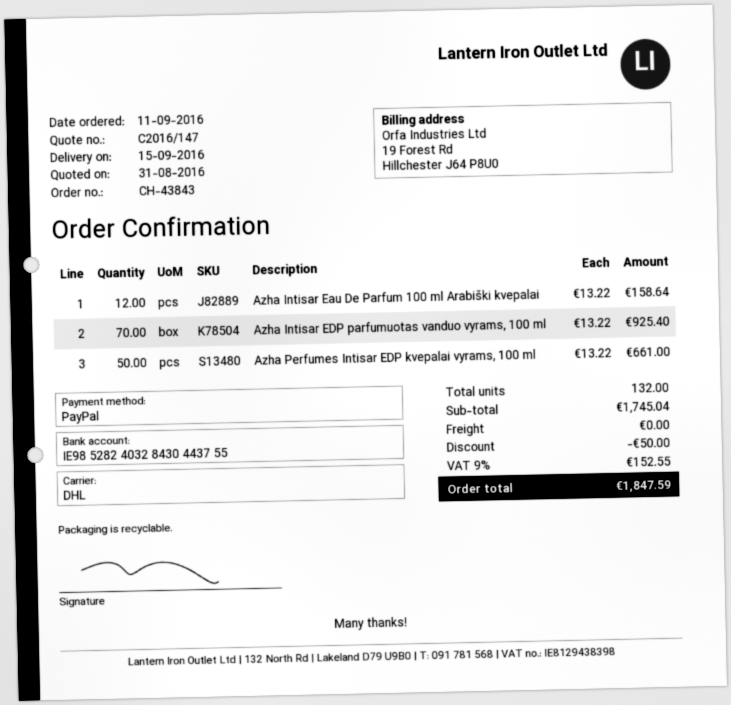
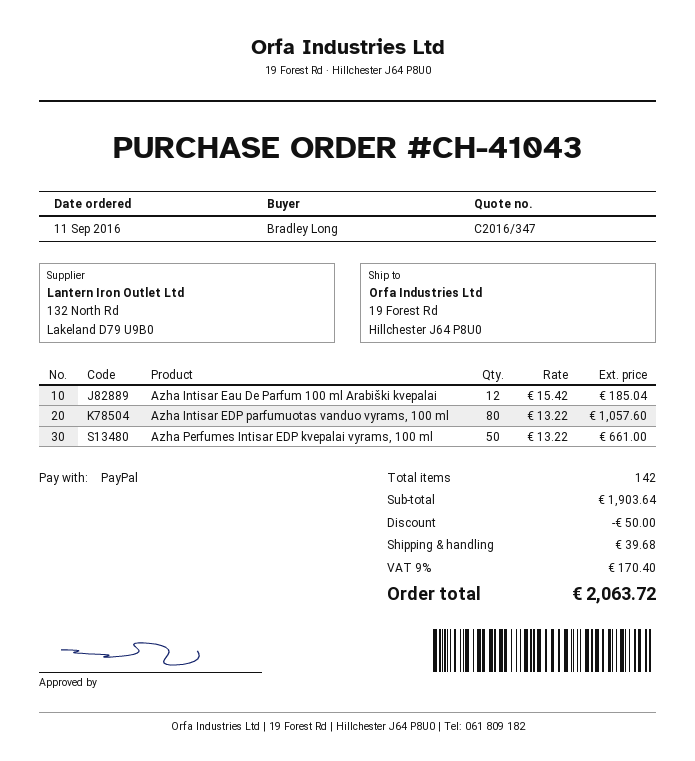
quote number: C2016/147 -> C2016/347
order number: CH-43843 -> CH-41043
Azha Intisar Eau De Parfum 100 ml Arabiški kvepalai: 12 x 13.22 = 158.64 -> 12 x 15.42 = 185.04
Azha Intisar EDP parfumuotas vanduo vyrams, 100 ml: 70 x 13.22 = 925.40 -> 80 x 13.22 = 1057.60
total quantity: 132 -> 142
subtotal: 1745.04 -> 1903.64
shipping: 0.00 -> 39.68
tax: 9% = 152.55 -> 9% = 170.40
total: 1847.59 -> 2063.72

